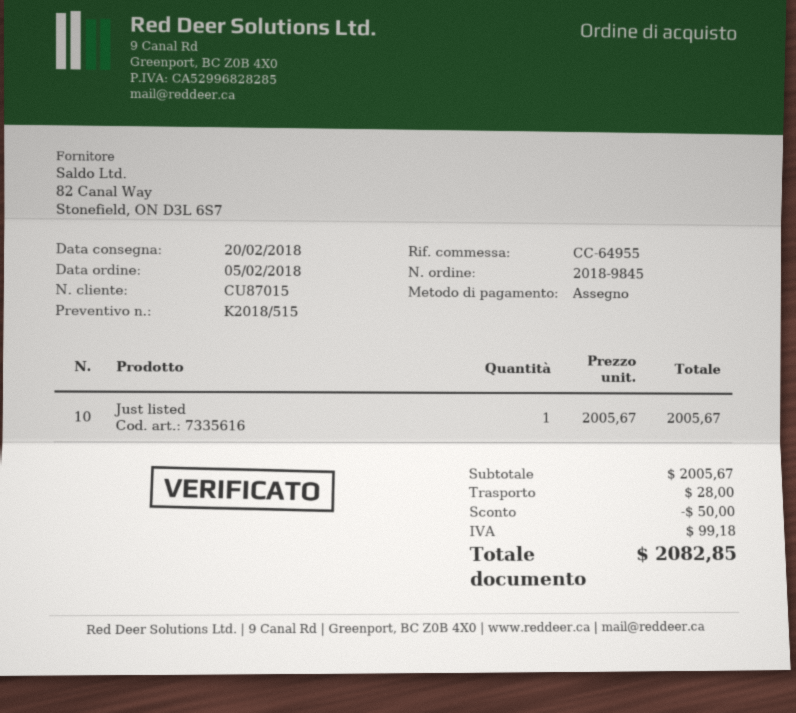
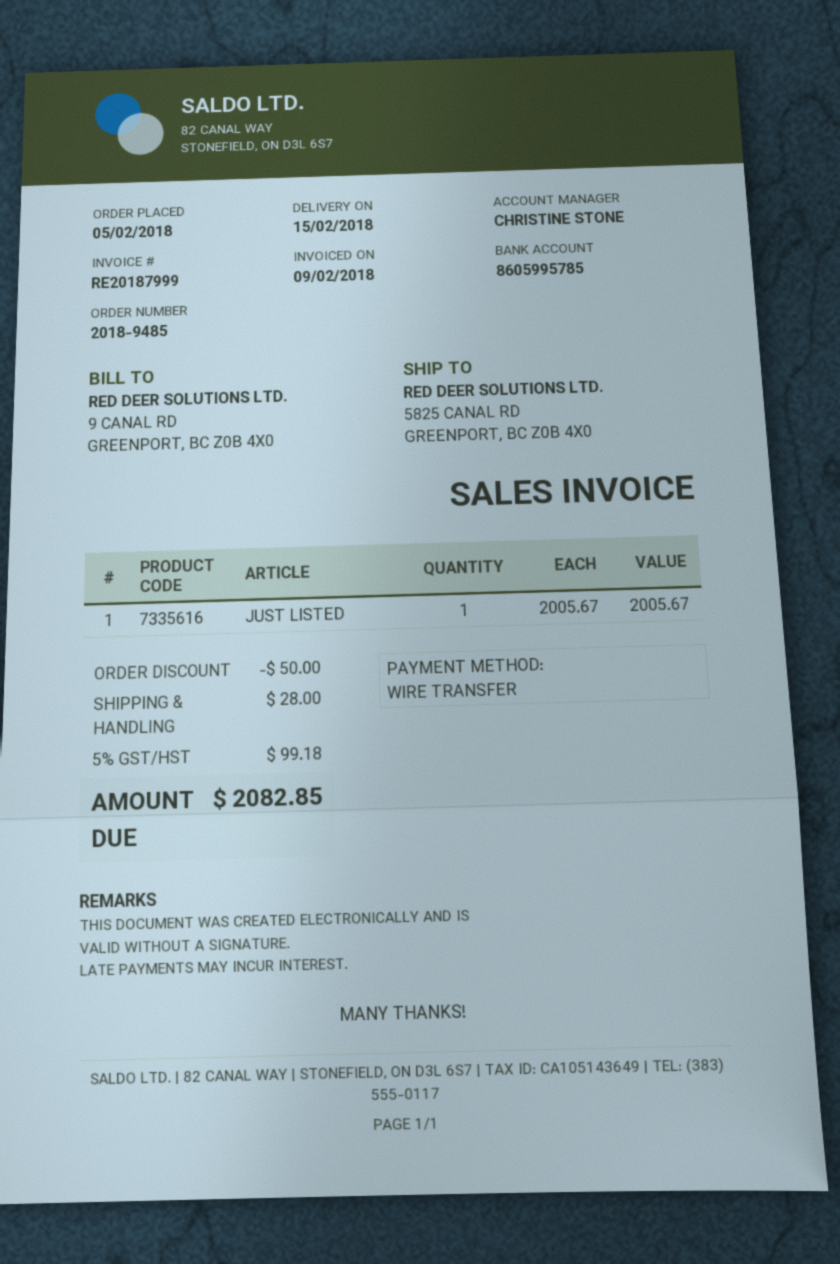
order number: 2018-9845 -> 2018-9485
delivery date: 2018-02-20 -> 2018-02-15
payment method: cheque -> bank transfer

